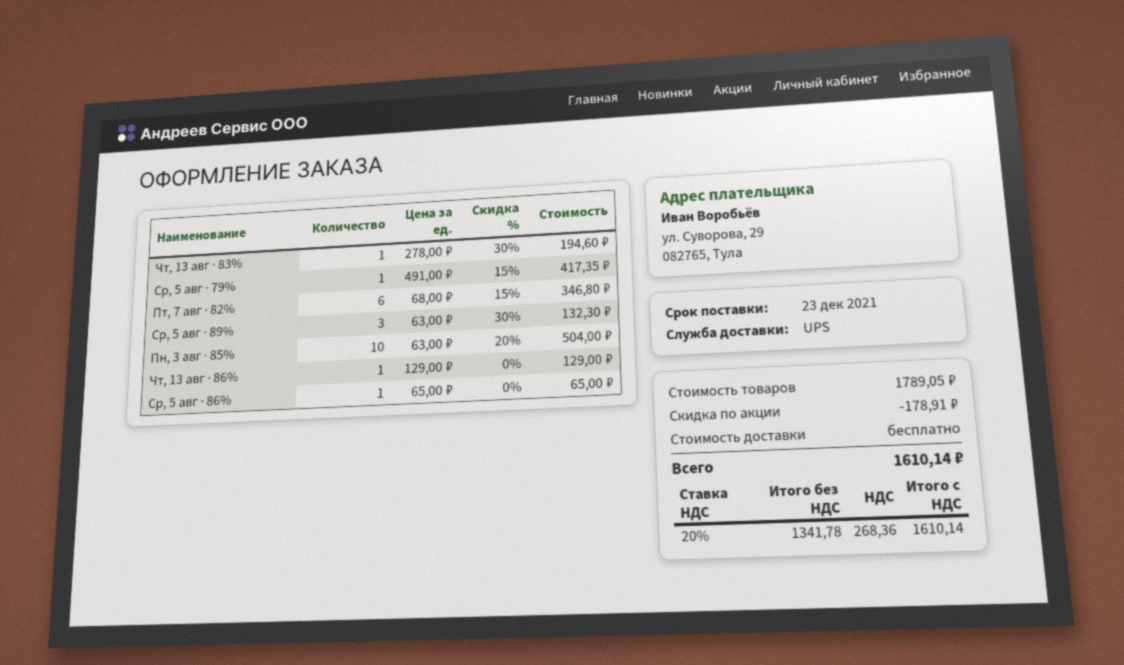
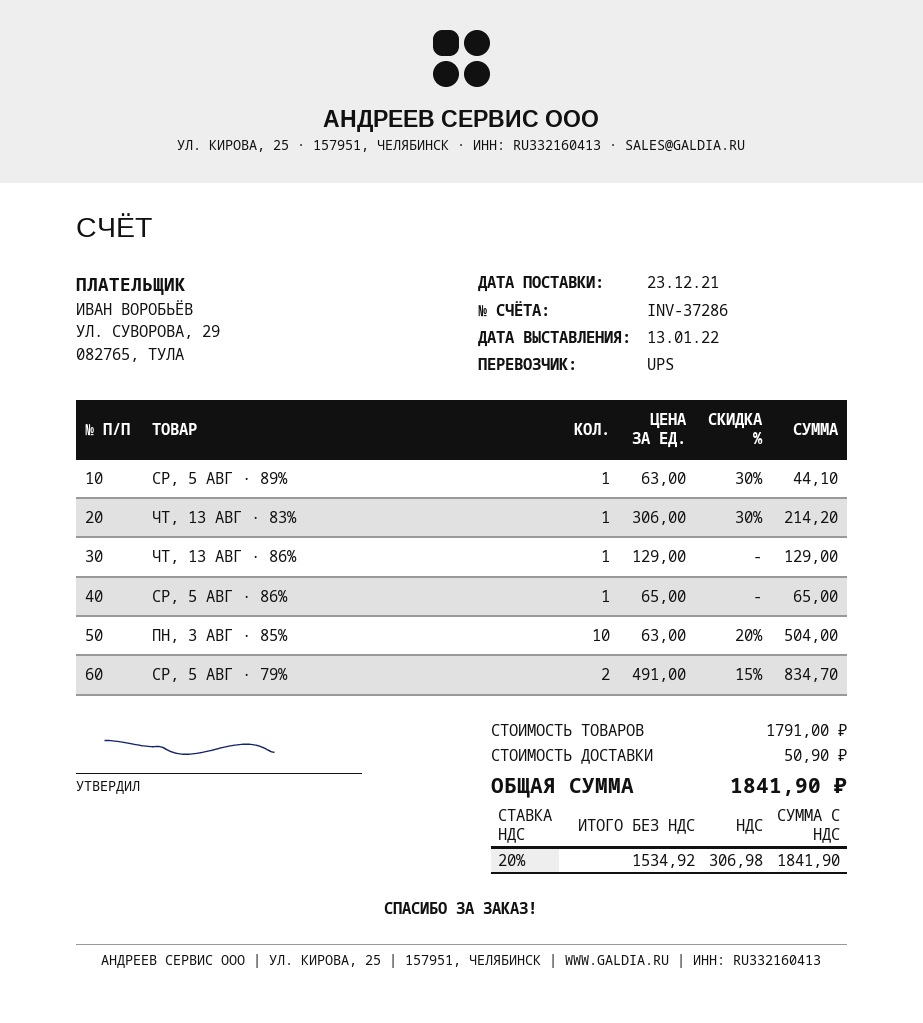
Чт, 13 авг · 83%: 1 x 278.00 - 30% = 194.60 -> 1 x 306.00 - 30% = 214.20
Ср, 5 авг · 79%: 1 x 491.00 - 15% = 417.35 -> 2 x 491.00 - 15% = 834.70
Пт, 7 авг · 82%: 6 x 68.00 - 15% = 346.80 -> none
Ср, 5 авг · 89%: 3 x 63.00 - 30% = 132.30 -> 1 x 63.00 - 30% = 44.10
subtotal: 1789.05 -> 1791.00
discount: 178.91 -> none
shipping: 0.00 -> 50.90
net: 1341.78 -> 1534.92
tax: 20% = 268.36 -> 20% = 306.98
total: 1610.14 -> 1841.90

